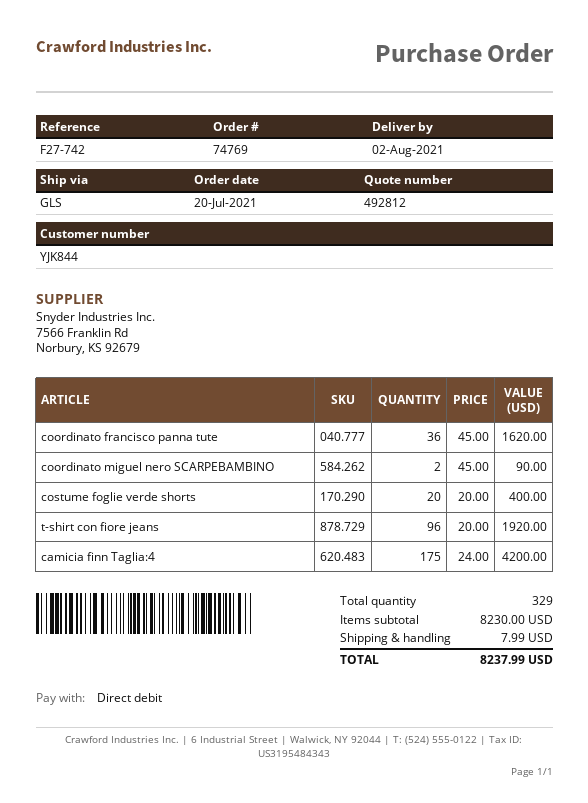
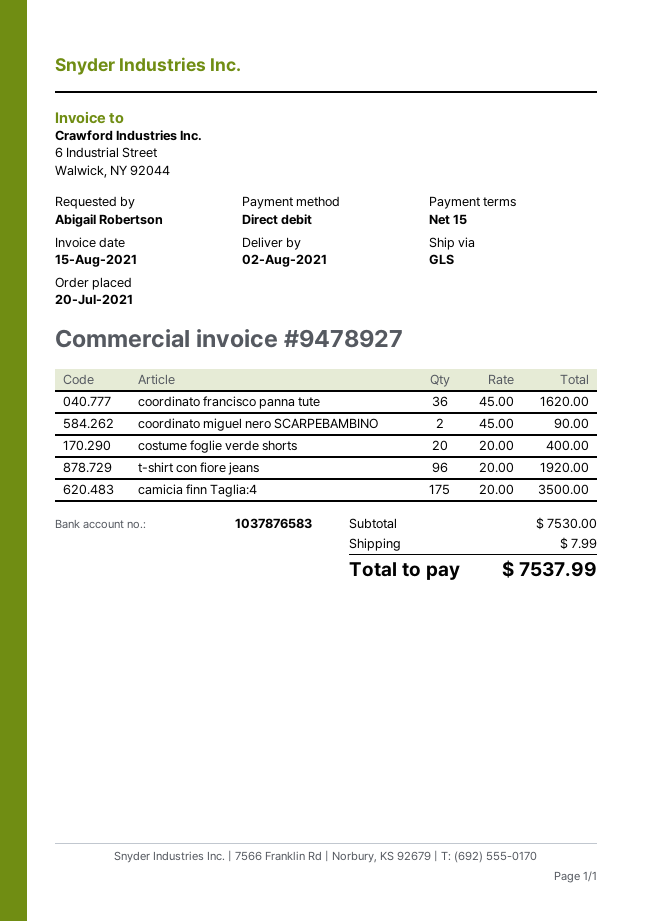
camicia finn Taglia:4: 175 x 24.00 = 4200.00 -> 175 x 20.00 = 3500.00
subtotal: 8230.00 -> 7530.00
total: 8237.99 -> 7537.99

